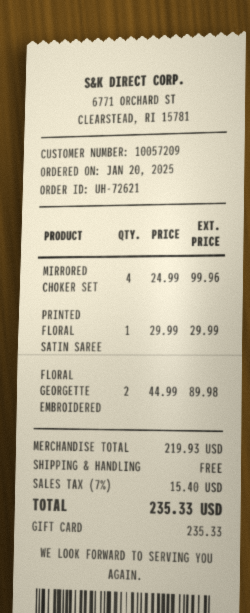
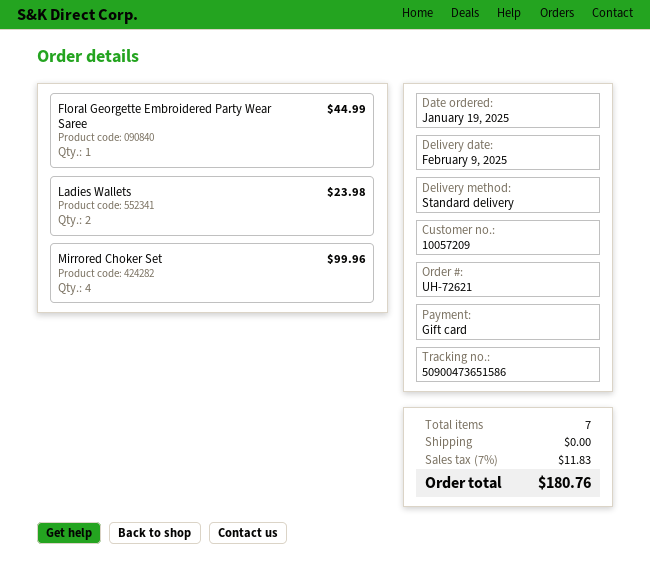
order date: 2025-01-20 -> 2025-01-19
PRINTED FLORAL SATIN SAREE: 1 for 29.99 -> none
FLORAL GEORGETTE EMBROIDERED: 2 for 89.98 -> 1 for 44.99
Ladies Wallets: none -> 2 for 23.98
tax: 7% = 15.40 -> 7% = 11.83
total: 235.33 -> 180.76

